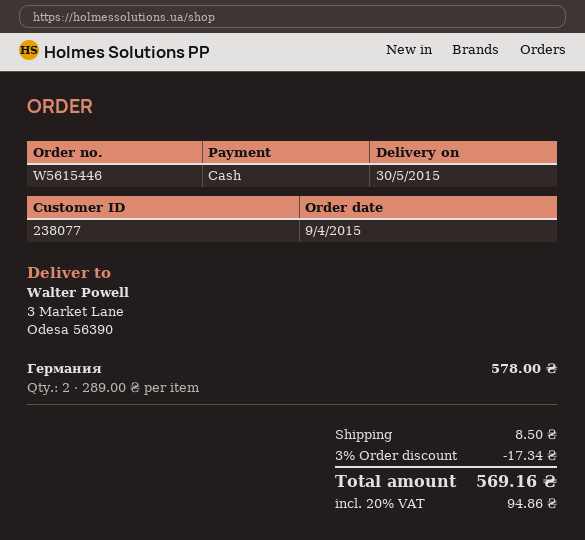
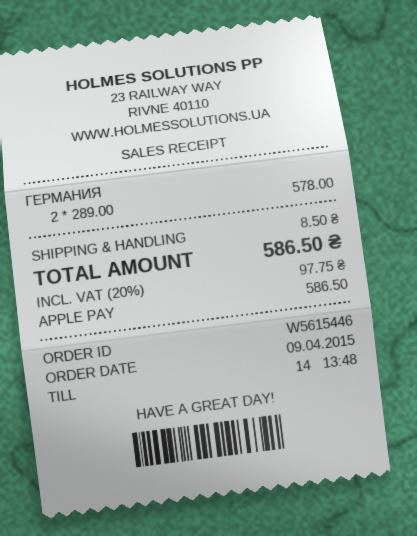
payment method: cash -> Apple Pay
discount: 3% = 17.34 -> none
tax: 20% = 94.86 -> 20% = 97.75
total: 569.16 -> 586.50

